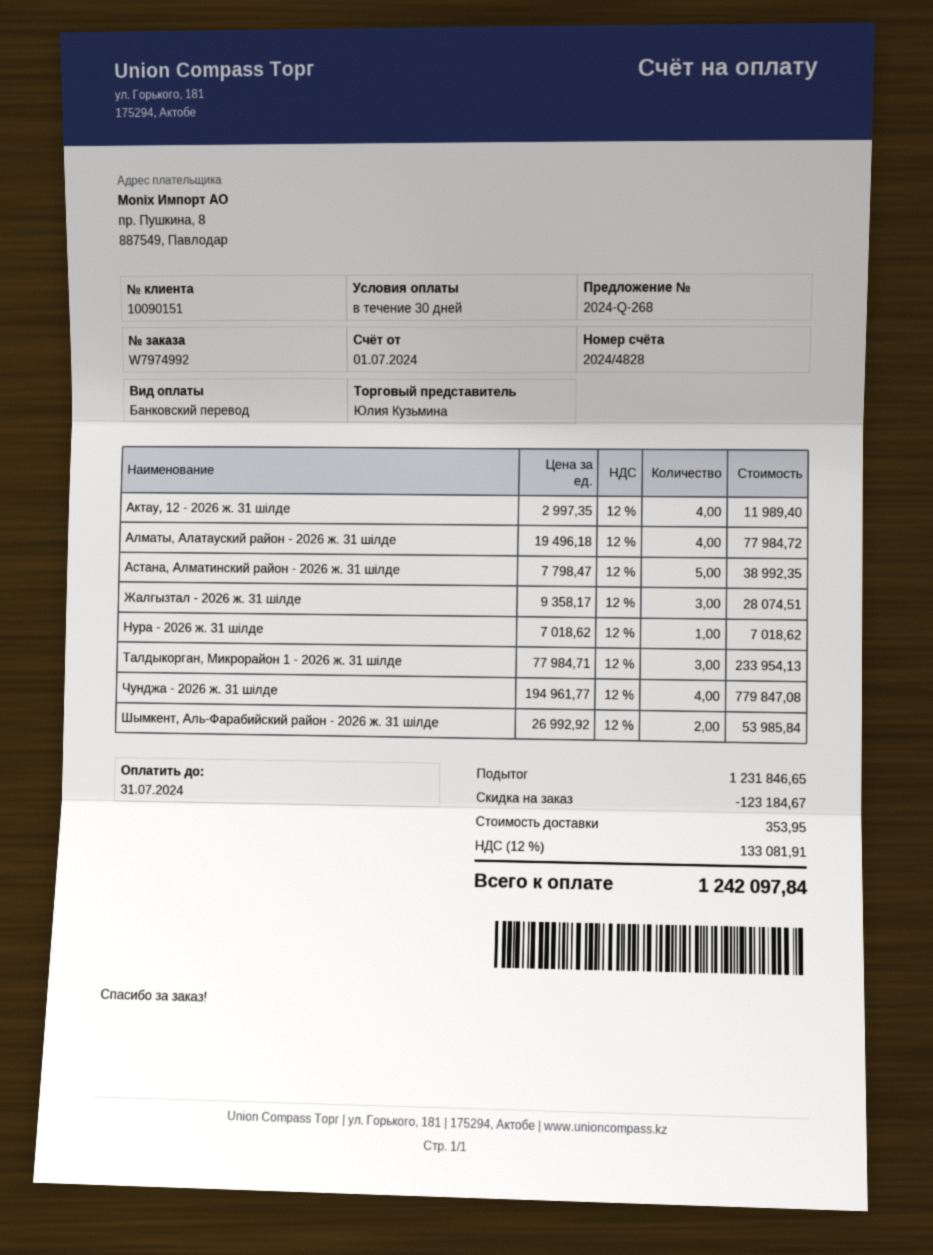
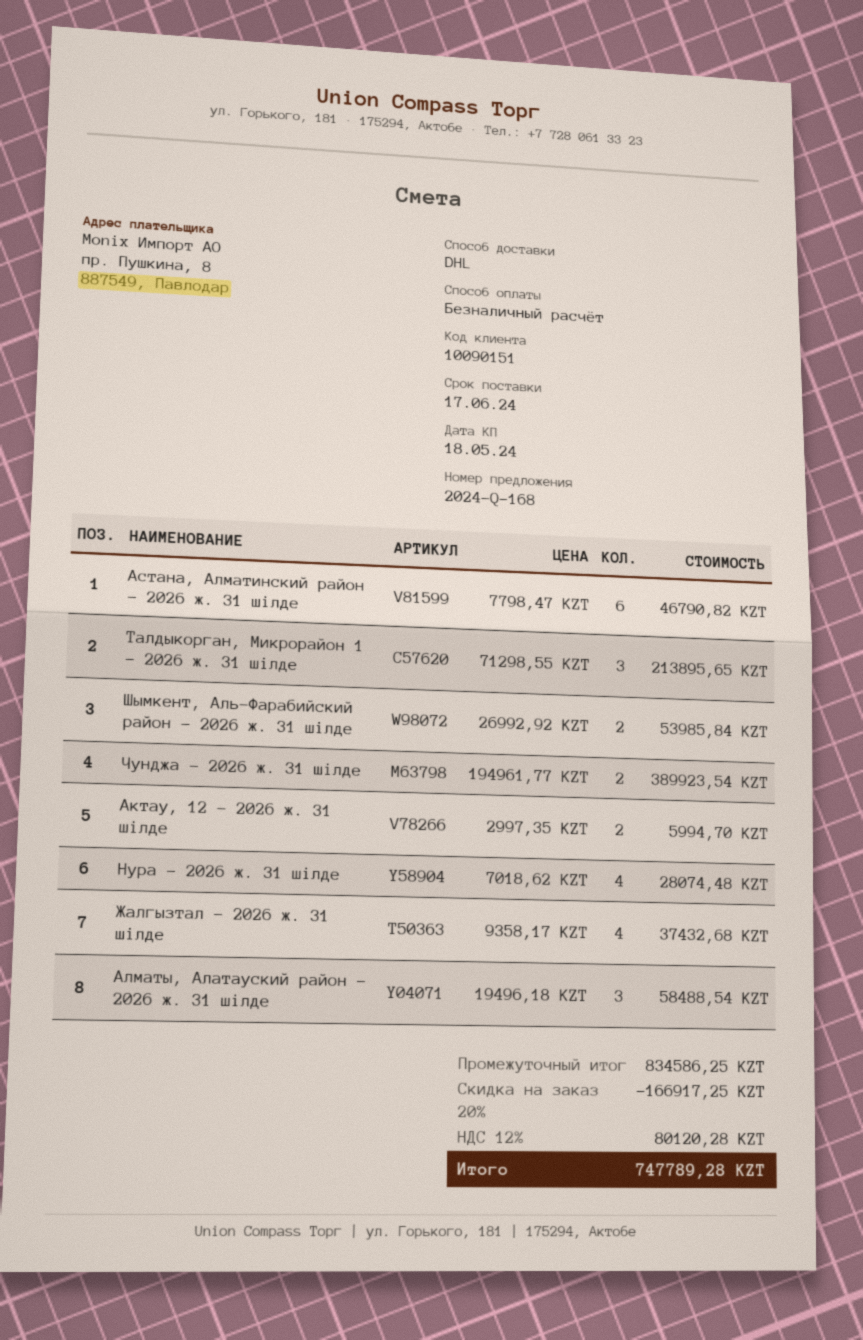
quote number: 2024-Q-268 -> 2024-Q-168
Актау, 12 - 2026 ж. 31 шілде: 4 x 2997.35 = 11989.40 -> 2 x 2997.35 = 5994.70
Алматы, Алатауский район - 2026 ж. 31 шілде: 4 x 19496.18 = 77984.72 -> 3 x 19496.18 = 58488.54
Астана, Алматинский район - 2026 ж. 31 шілде: 5 x 7798.47 = 38992.35 -> 6 x 7798.47 = 46790.82
Жалгызтал - 2026 ж. 31 шілде: 3 x 9358.17 = 28074.51 -> 4 x 9358.17 = 37432.68
Нура - 2026 ж. 31 шілде: 1 x 7018.62 = 7018.62 -> 4 x 7018.62 = 28074.48
Талдыкорган, Микрорайон 1 - 2026 ж. 31 шілде: 3 x 77984.71 = 233954.13 -> 3 x 71298.55 = 213895.65
Чунджа - 2026 ж. 31 шілде: 4 x 194961.77 = 779847.08 -> 2 x 194961.77 = 389923.54
subtotal: 1231846.65 -> 834586.25
discount: 123184.67 -> 166917.25
shipping: 353.95 -> none
tax: 12% = 133081.91 -> 12% = 80120.28
total: 1242097.84 -> 747789.28

